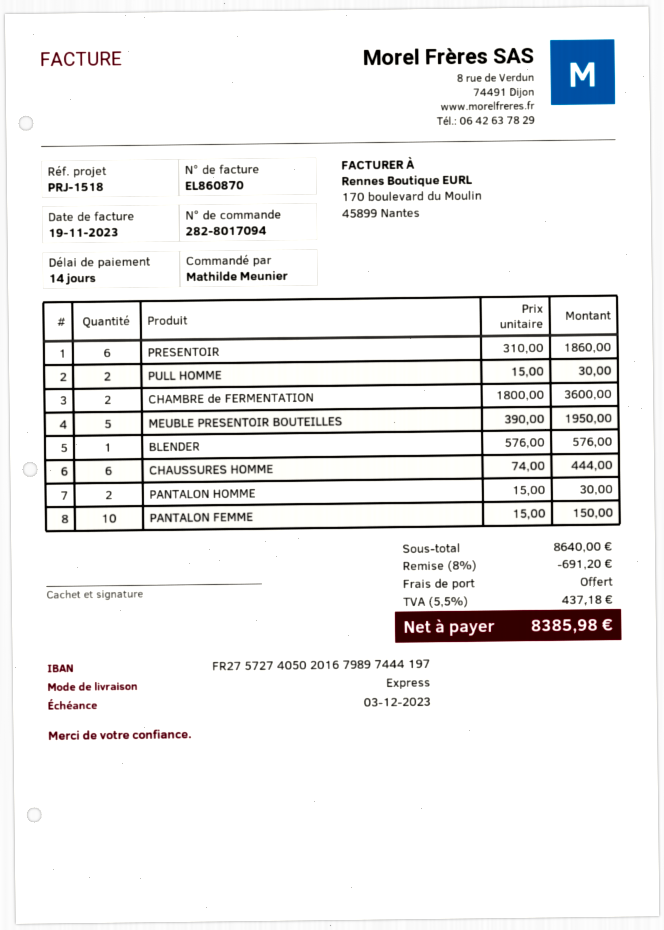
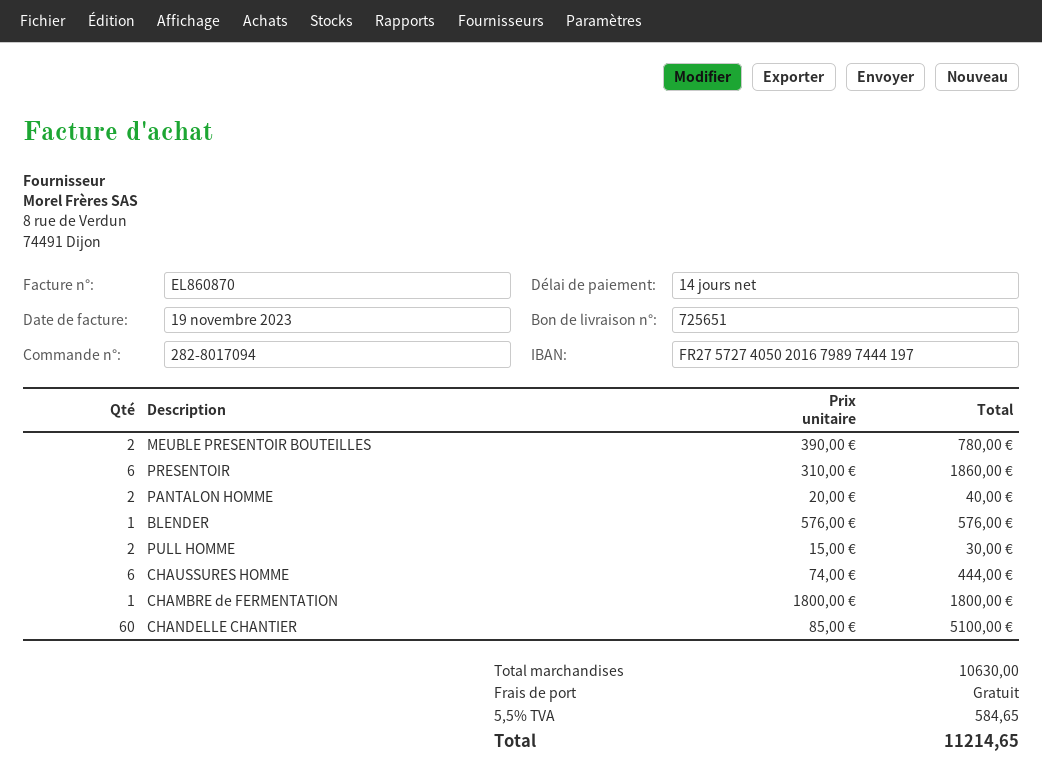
CHAMBRE de FERMENTATION: 2 x 1800.00 = 3600.00 -> 1 x 1800.00 = 1800.00
MEUBLE PRESENTOIR BOUTEILLES: 5 x 390.00 = 1950.00 -> 2 x 390.00 = 780.00
PANTALON HOMME: 2 x 15.00 = 30.00 -> 2 x 20.00 = 40.00
PANTALON FEMME: 10 x 15.00 = 150.00 -> none
CHANDELLE CHANTIER: none -> 60 x 85.00 = 5100.00
subtotal: 8640.00 -> 10630.00
discount: 8% = 691.20 -> none
tax: 5.5% = 437.18 -> 5.5% = 584.65
total: 8385.98 -> 11214.65

